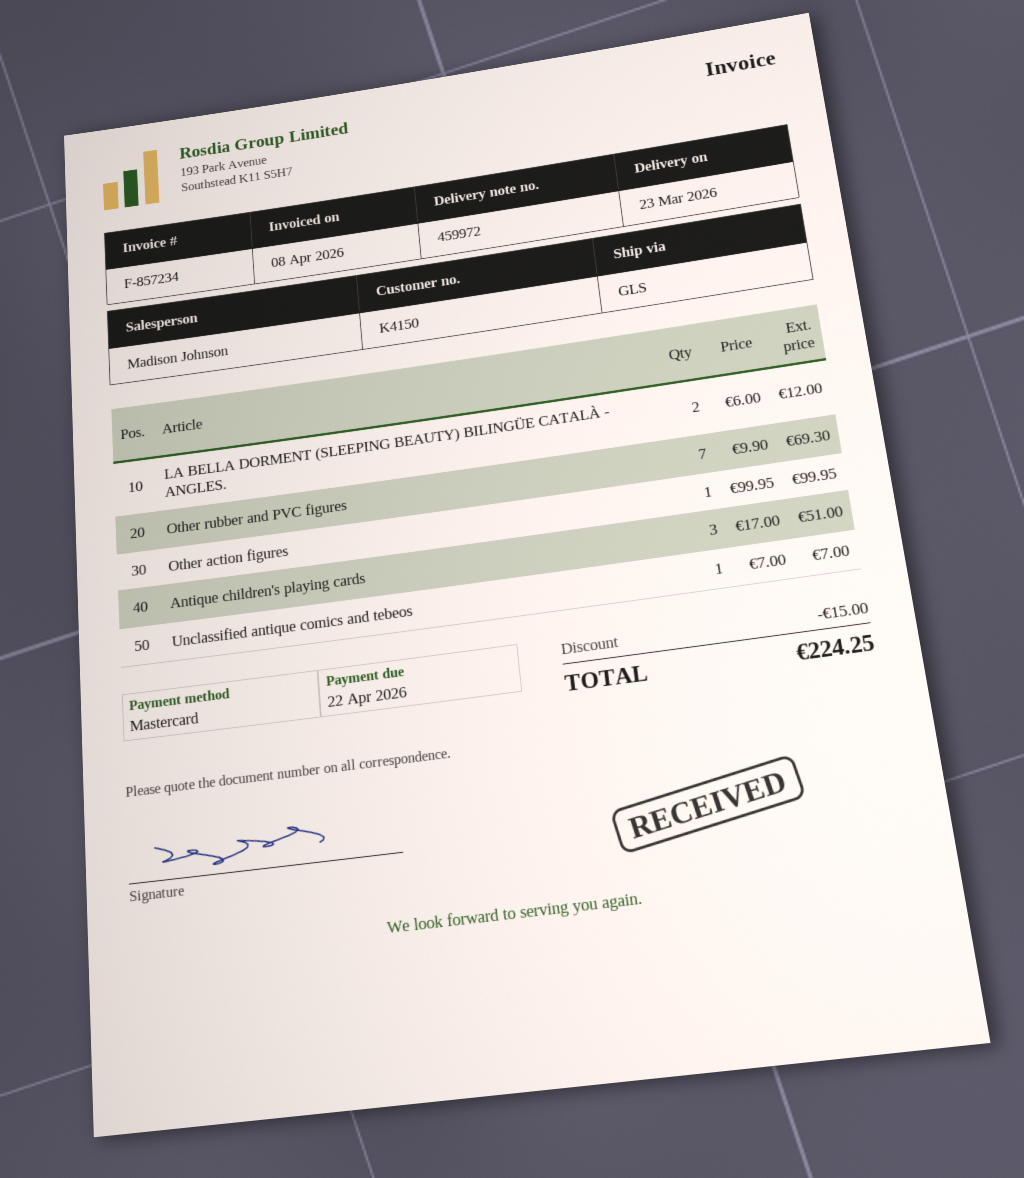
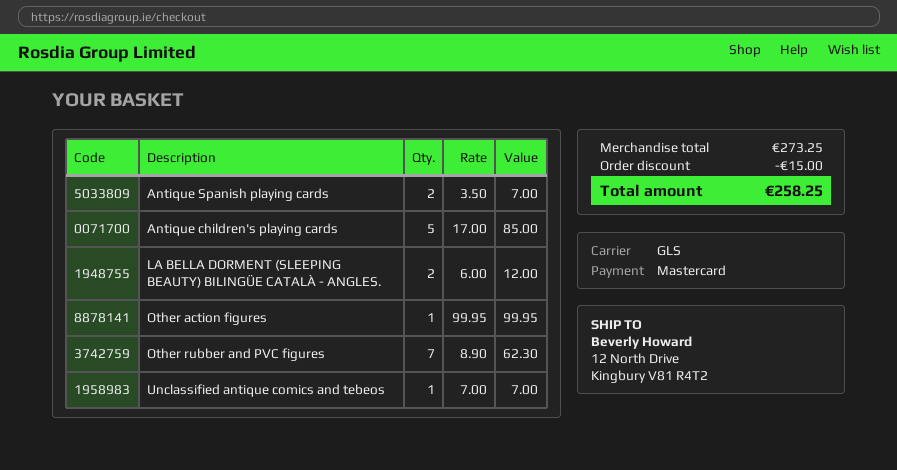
Other rubber and PVC figures: 7 x 9.90 = 69.30 -> 7 x 8.90 = 62.30
Antique children's playing cards: 3 x 17.00 = 51.00 -> 5 x 17.00 = 85.00
Antique Spanish playing cards: none -> 2 x 3.50 = 7.00
total: 224.25 -> 258.25

